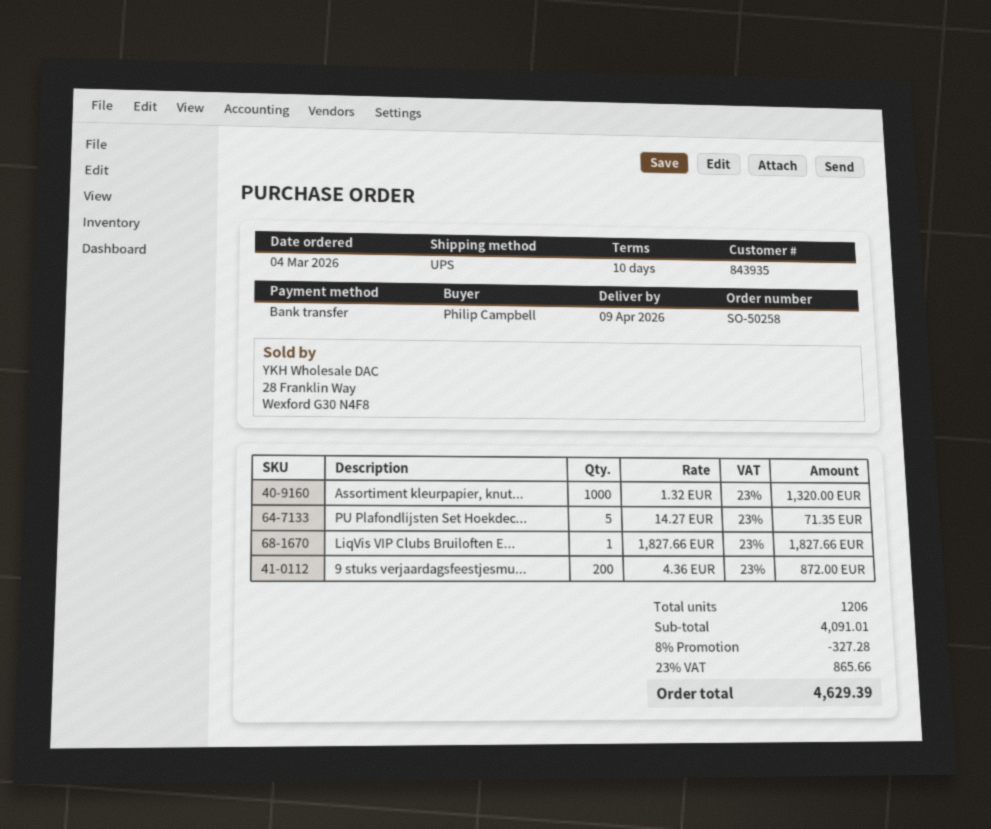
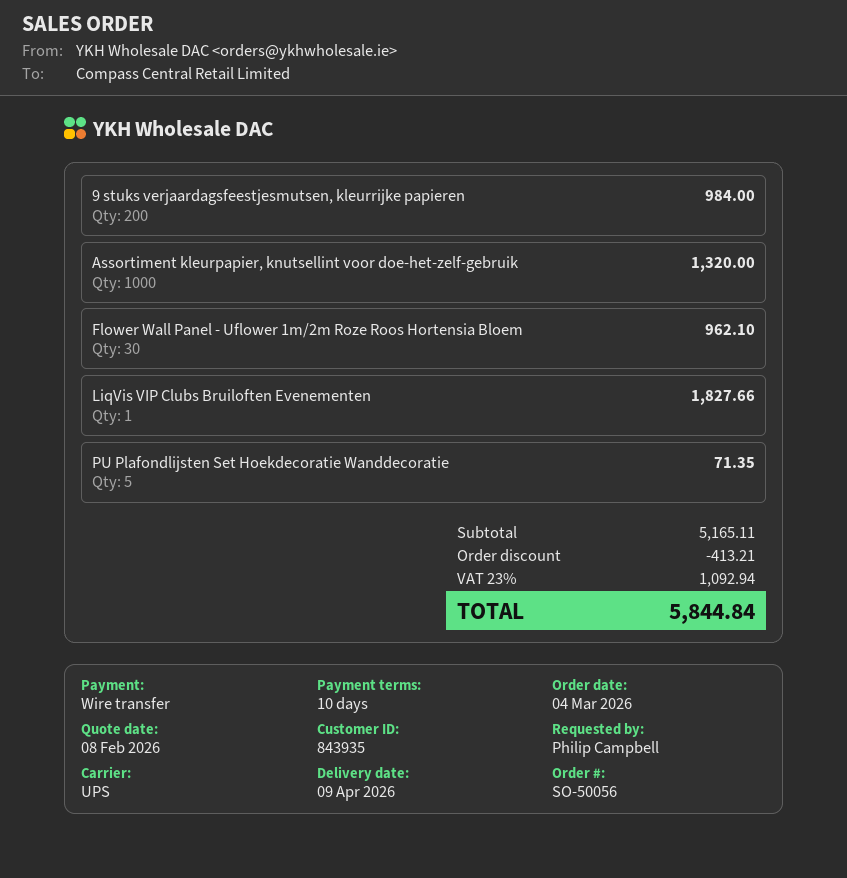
order number: SO-50258 -> SO-50056
9 stuks verjaardagsfeestjesmu...: 200 for 872.00 -> 200 for 984.00
Flower Wall Panel - Uflower 1m/2m Roze Roos Hortensia Bloem: none -> 30 for 962.10
subtotal: 4091.01 -> 5165.11
discount: 327.28 -> 413.21
tax: 23% = 865.66 -> 23% = 1092.94
total: 4629.39 -> 5844.84

